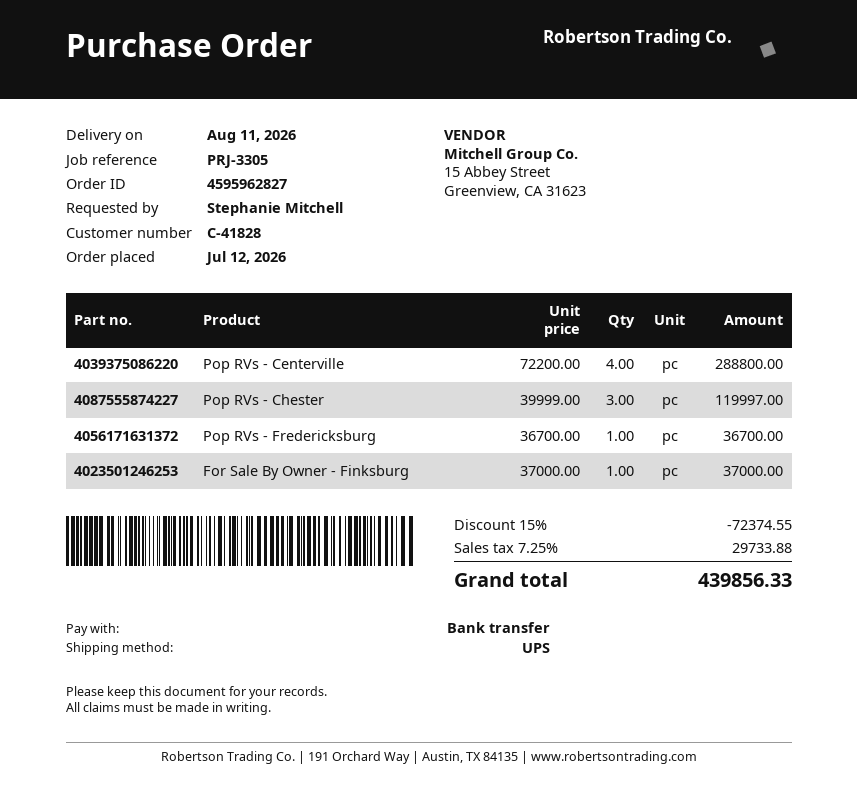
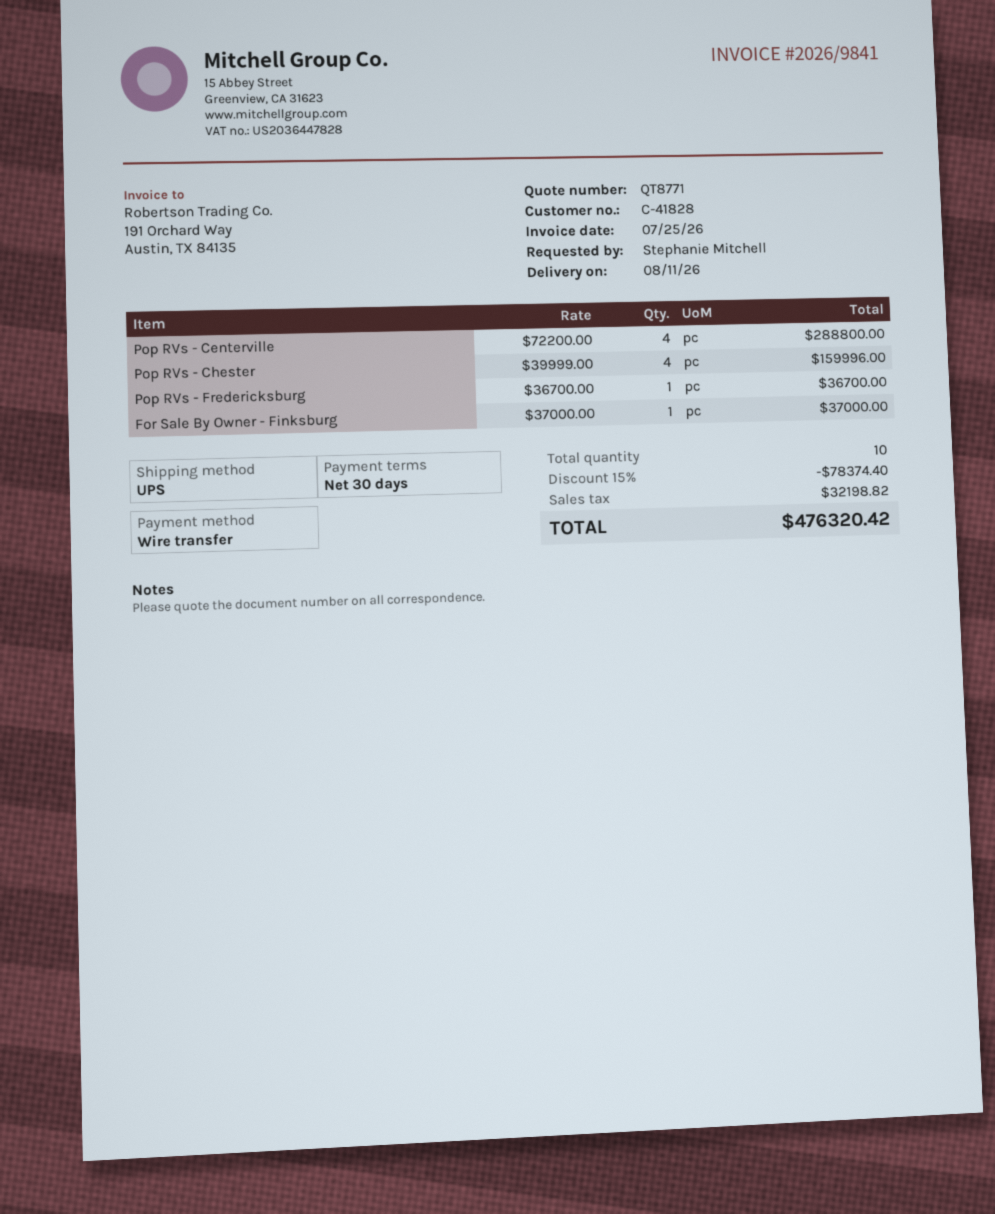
Pop RVs - Chester: 3 x 39999.00 = 119997.00 -> 4 x 39999.00 = 159996.00
discount: 15% = 72374.55 -> 15% = 78374.40
tax: 29733.88 -> 32198.82
total: 439856.33 -> 476320.42

